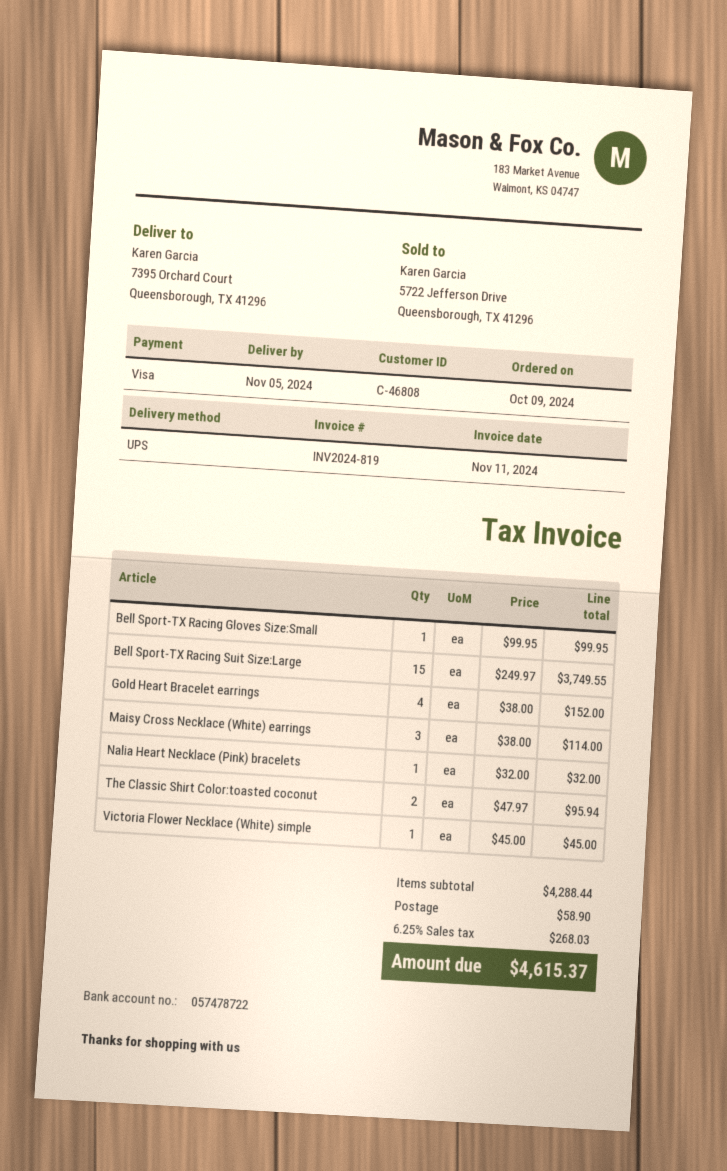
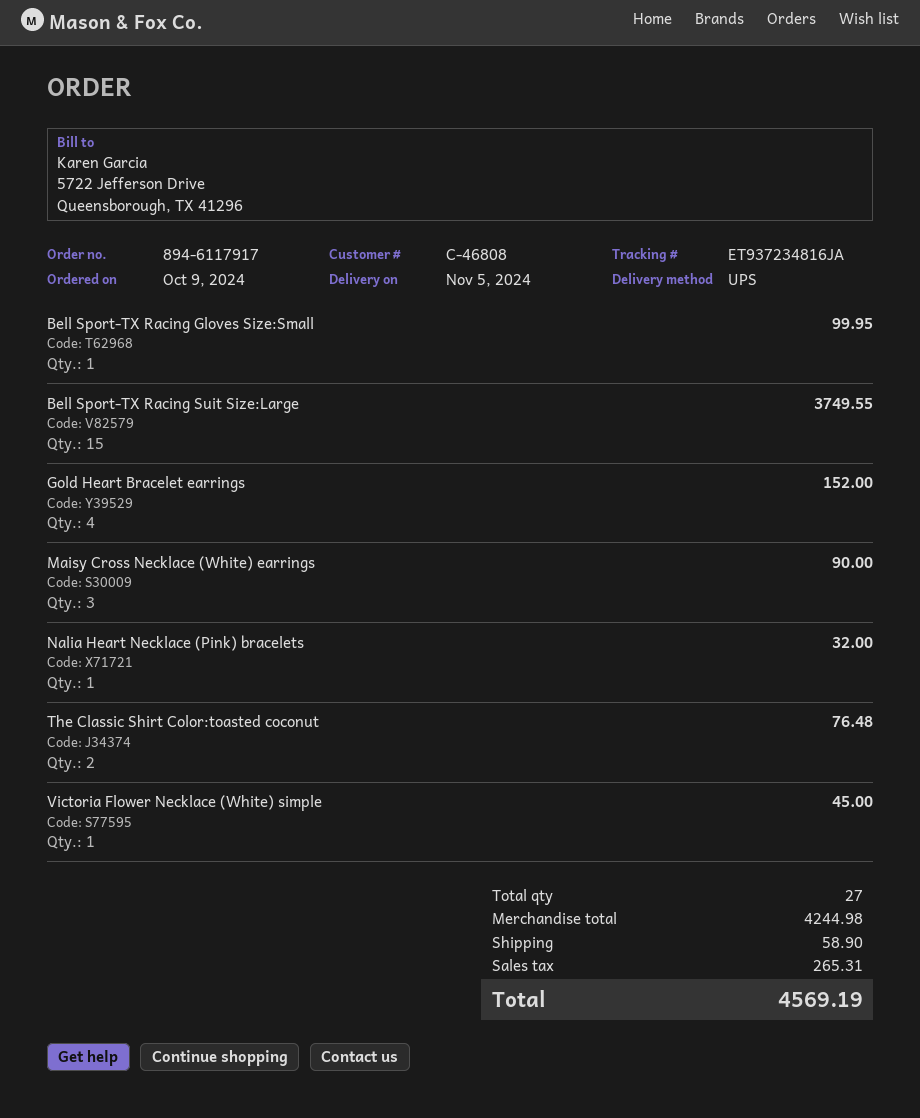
Maisy Cross Necklace (White) earrings: 3 for 114.00 -> 3 for 90.00
The Classic Shirt Color:toasted coconut: 2 for 95.94 -> 2 for 76.48
subtotal: 4288.44 -> 4244.98
tax: 268.03 -> 265.31
total: 4615.37 -> 4569.19

